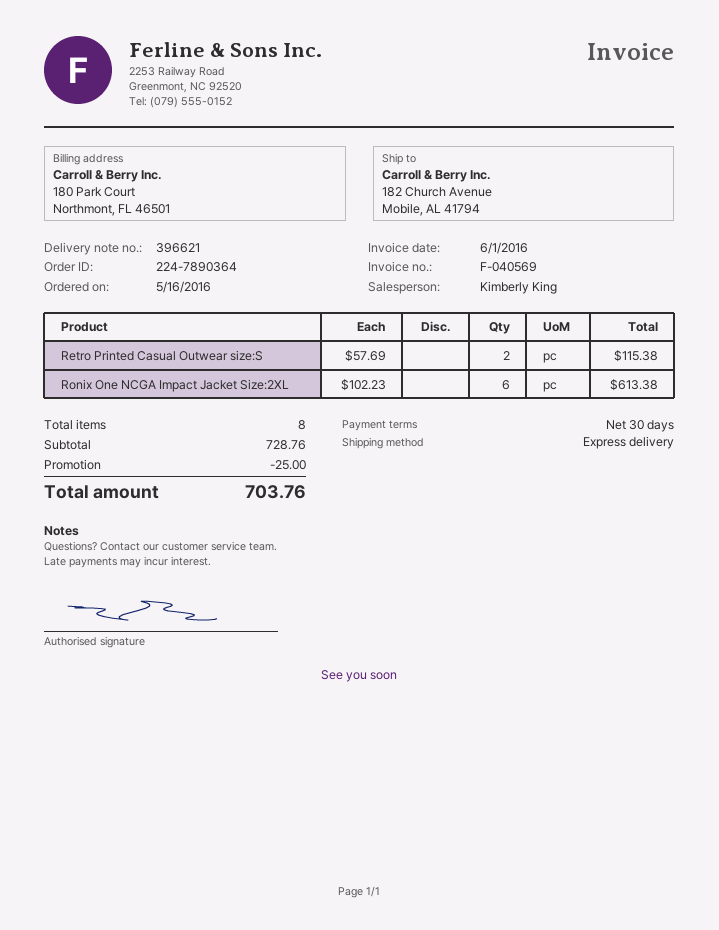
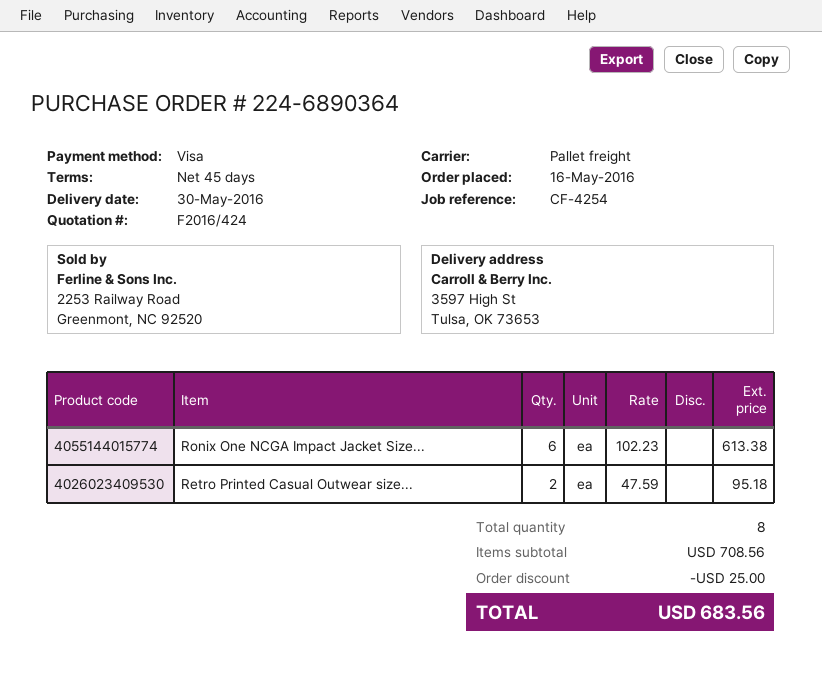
order number: 224-7890364 -> 224-6890364
payment terms: 30 days -> 45 days
shipping method: express -> pallet freight
ship to: 182 Church Avenue, Mobile, AL 41794 -> 3597 High St, Tulsa, OK 73653
Retro Printed Casual Outwear size:S: 2 x 57.69 = 115.38 -> 2 x 47.59 = 95.18
subtotal: 728.76 -> 708.56
total: 703.76 -> 683.56

